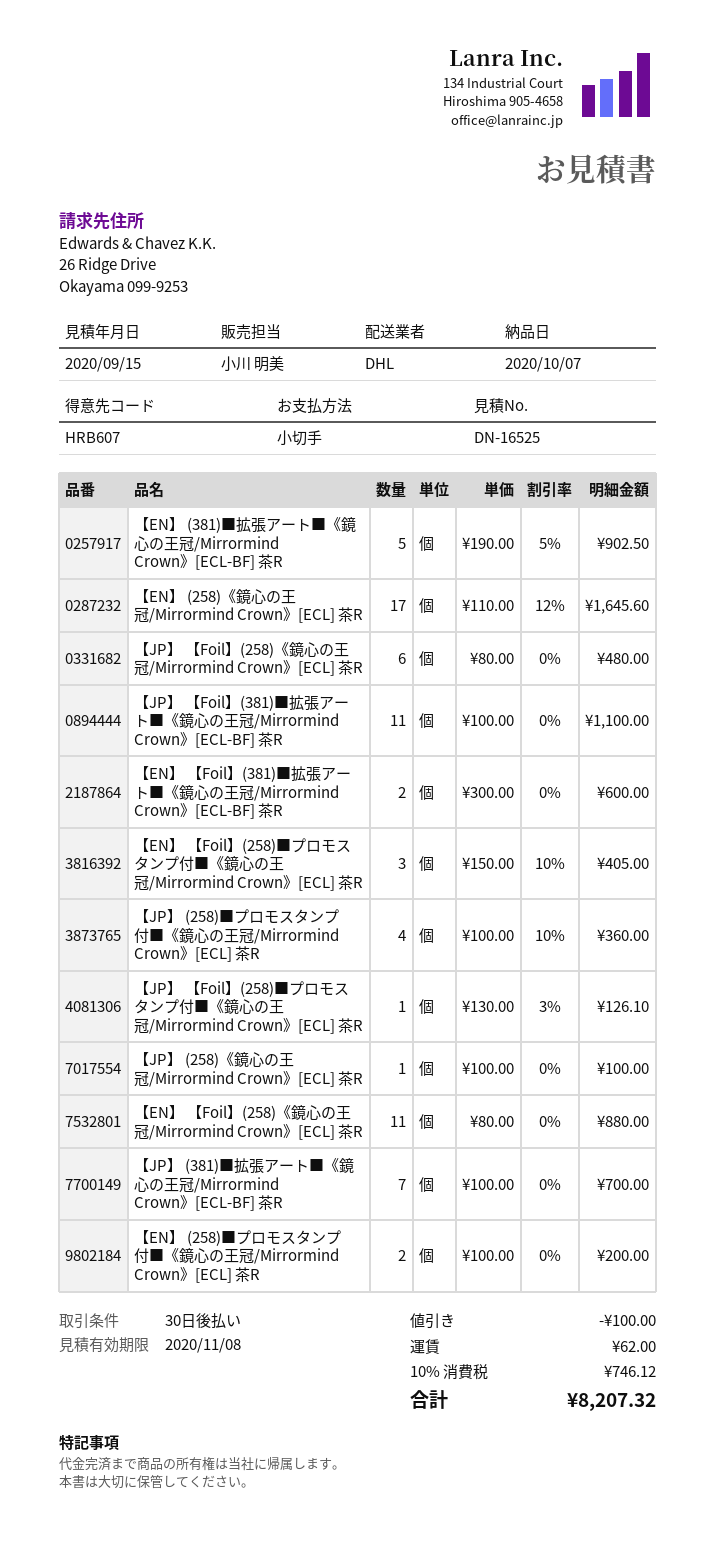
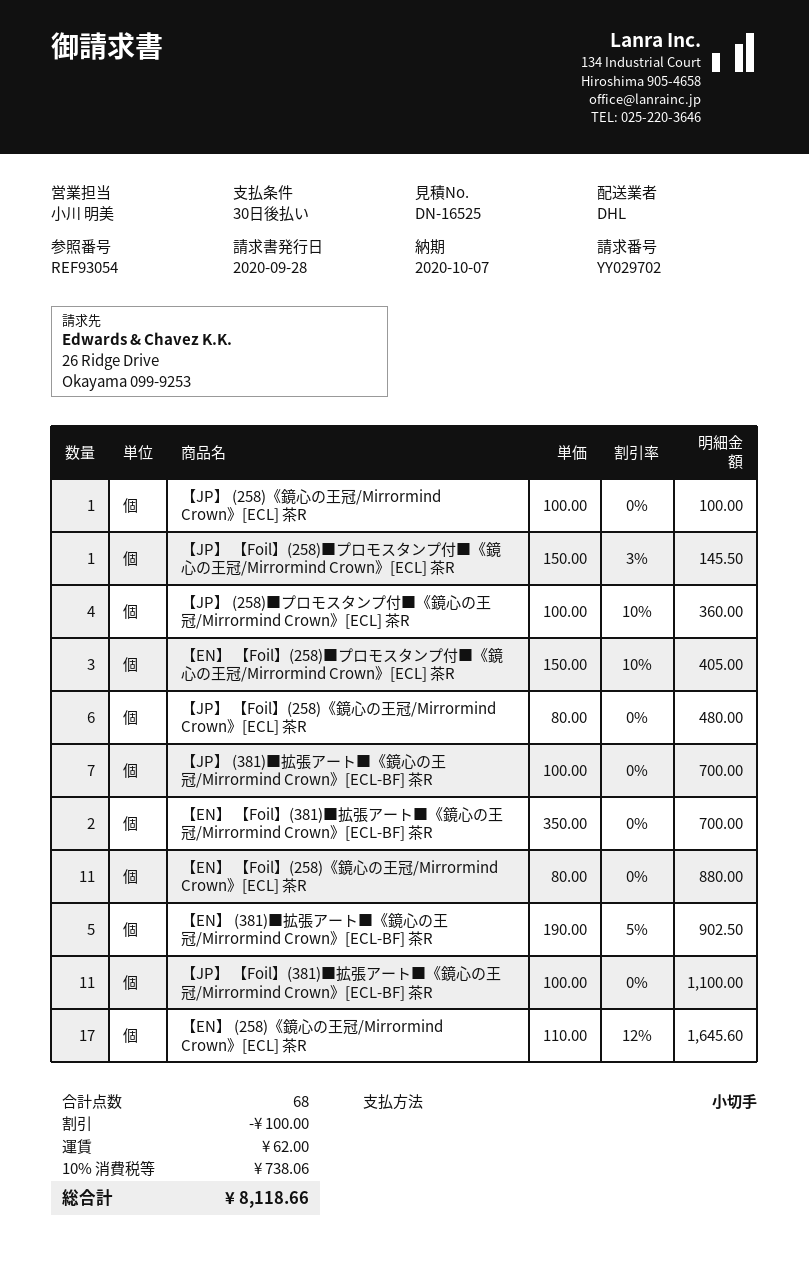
【EN】 【Foil】(381)■拡張アート■《鏡心の王冠/Mirrormind Crown》[ECL-BF] 茶R: 2 x 300.00 = 600.00 -> 2 x 350.00 = 700.00
【JP】 【Foil】(258)■プロモスタンプ付■《鏡心の王冠/Mirrormind Crown》[ECL] 茶R: 1 x 130.00 - 3% = 126.10 -> 1 x 150.00 - 3% = 145.50
【EN】 (258)■プロモスタンプ付■《鏡心の王冠/Mirrormind Crown》[ECL] 茶R: 2 x 100.00 = 200.00 -> none
tax: 10% = 746.12 -> 10% = 738.06
total: 8207.32 -> 8118.66

